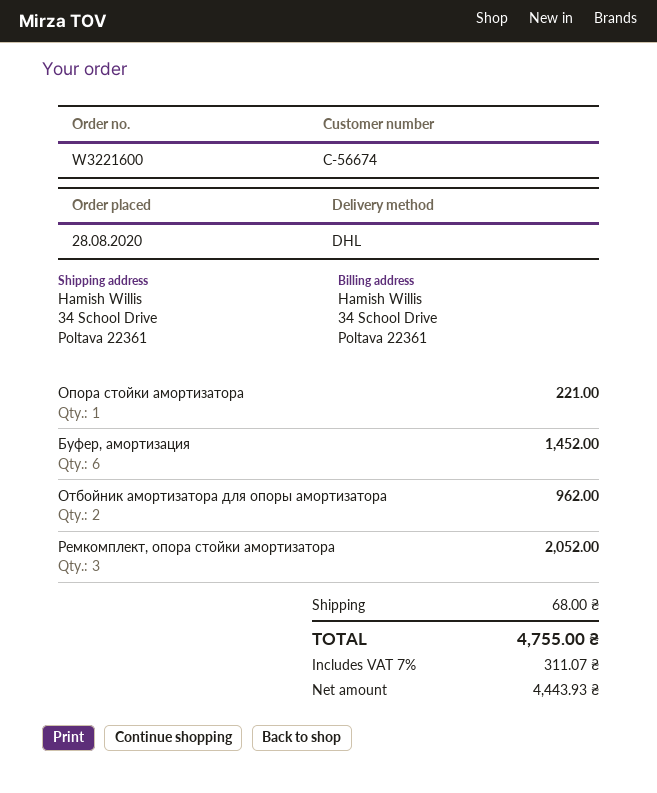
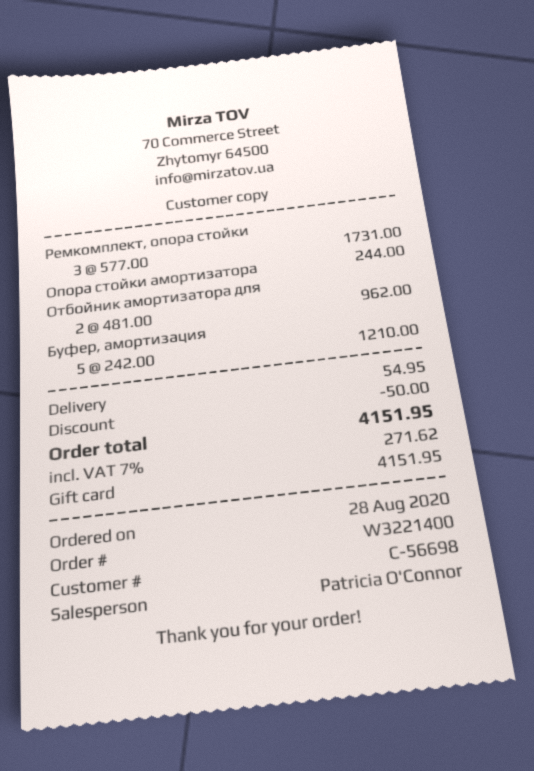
order number: W3221600 -> W3221400
customer number: C-56674 -> C-56698
Опора стойки амортизатора: 1 for 221.00 -> 1 for 244.00
Буфер, амортизация: 6 for 1452.00 -> 5 for 1210.00
Ремкомплект, опора стойки амортизатора: 3 for 2052.00 -> 3 for 1731.00
discount: none -> 50.00
shipping: 68.00 -> 54.95
tax: 7% = 311.07 -> 7% = 271.62
total: 4755.00 -> 4151.95

